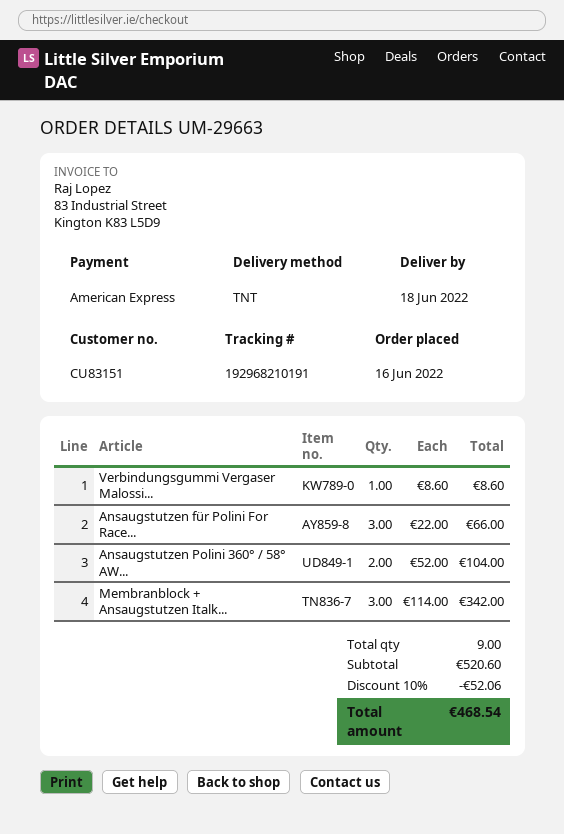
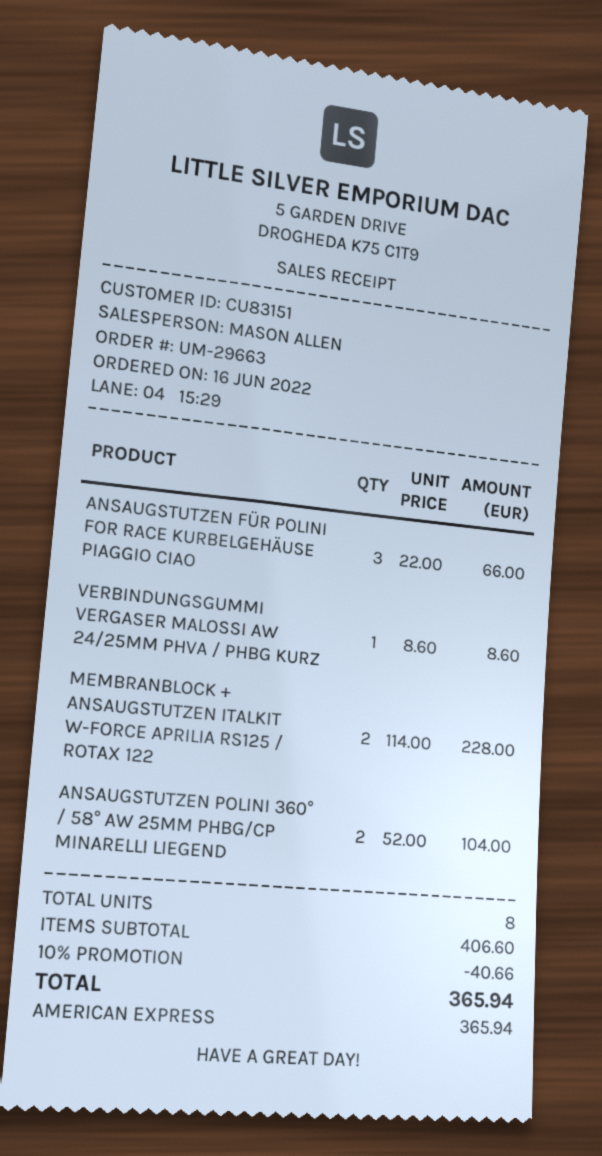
Membranblock + Ansaugstutzen Italk...: 3 x 114.00 = 342.00 -> 2 x 114.00 = 228.00
total quantity: 9 -> 8
subtotal: 520.60 -> 406.60
discount: 10% = 52.06 -> 10% = 40.66
total: 468.54 -> 365.94

